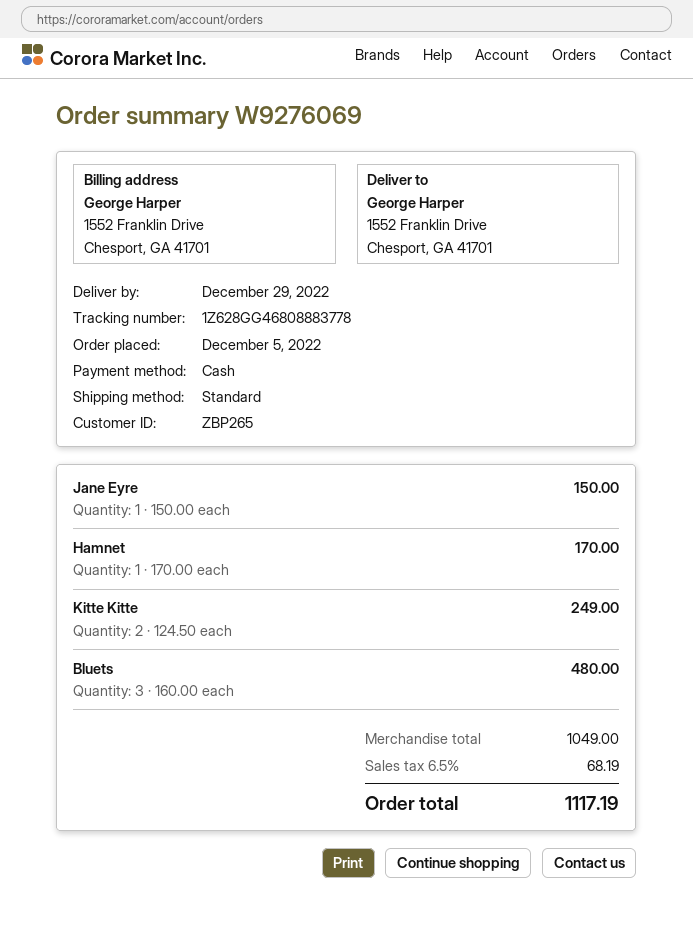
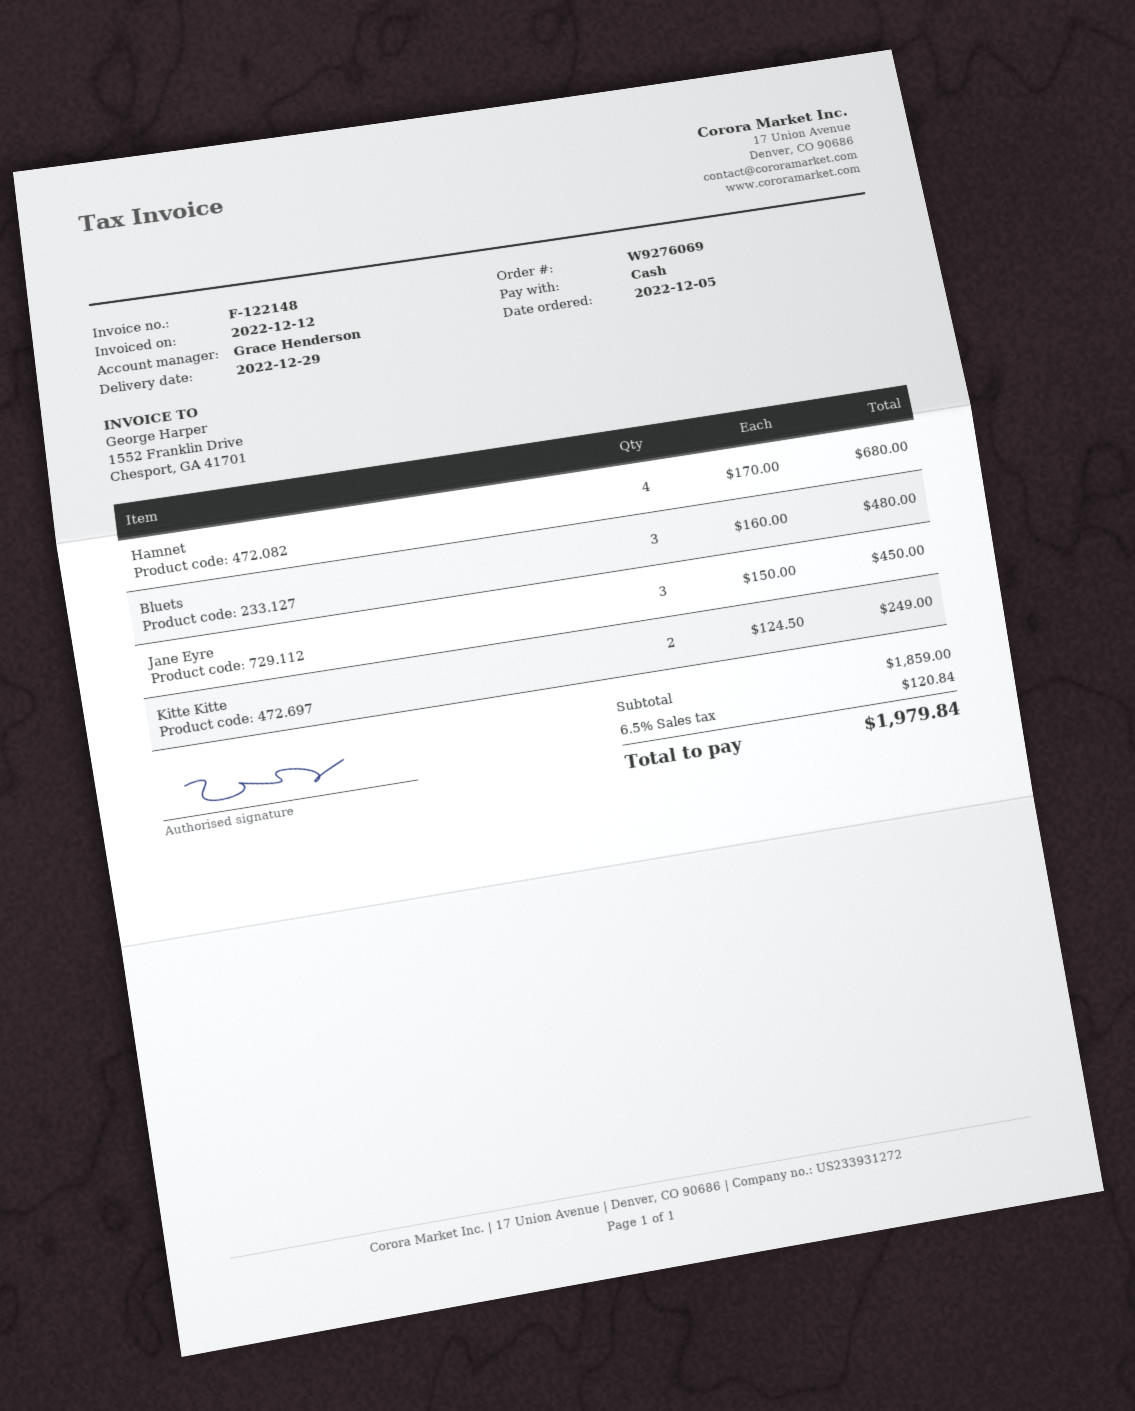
Jane Eyre: 1 x 150.00 = 150.00 -> 3 x 150.00 = 450.00
Hamnet: 1 x 170.00 = 170.00 -> 4 x 170.00 = 680.00
subtotal: 1049.00 -> 1859.00
tax: 6.5% = 68.19 -> 6.5% = 120.84
total: 1117.19 -> 1979.84

